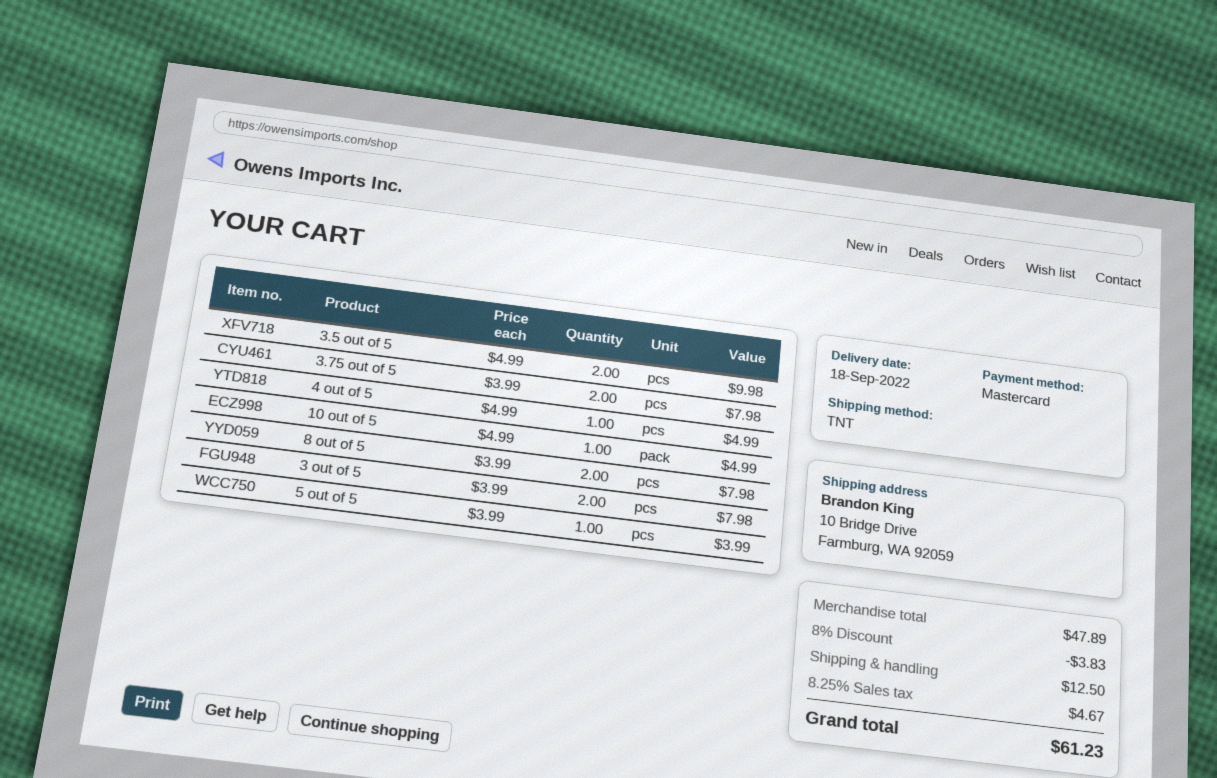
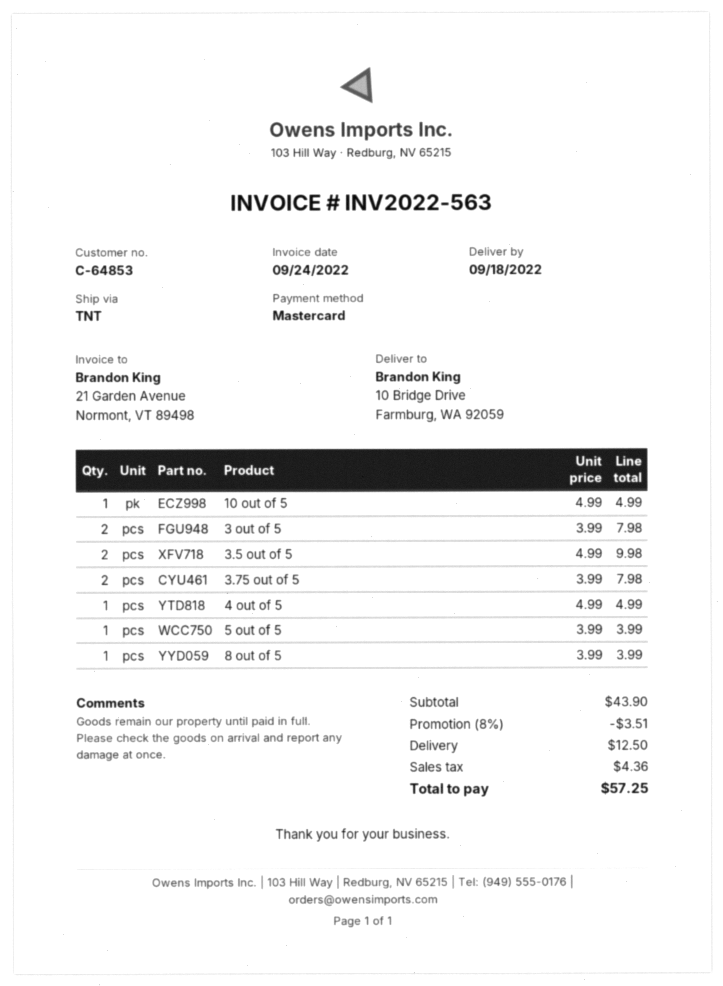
8 out of 5: 2 x 3.99 = 7.98 -> 1 x 3.99 = 3.99
subtotal: 47.89 -> 43.90
discount: 8% = 3.83 -> 8% = 3.51
tax: 4.67 -> 4.36
total: 61.23 -> 57.25

